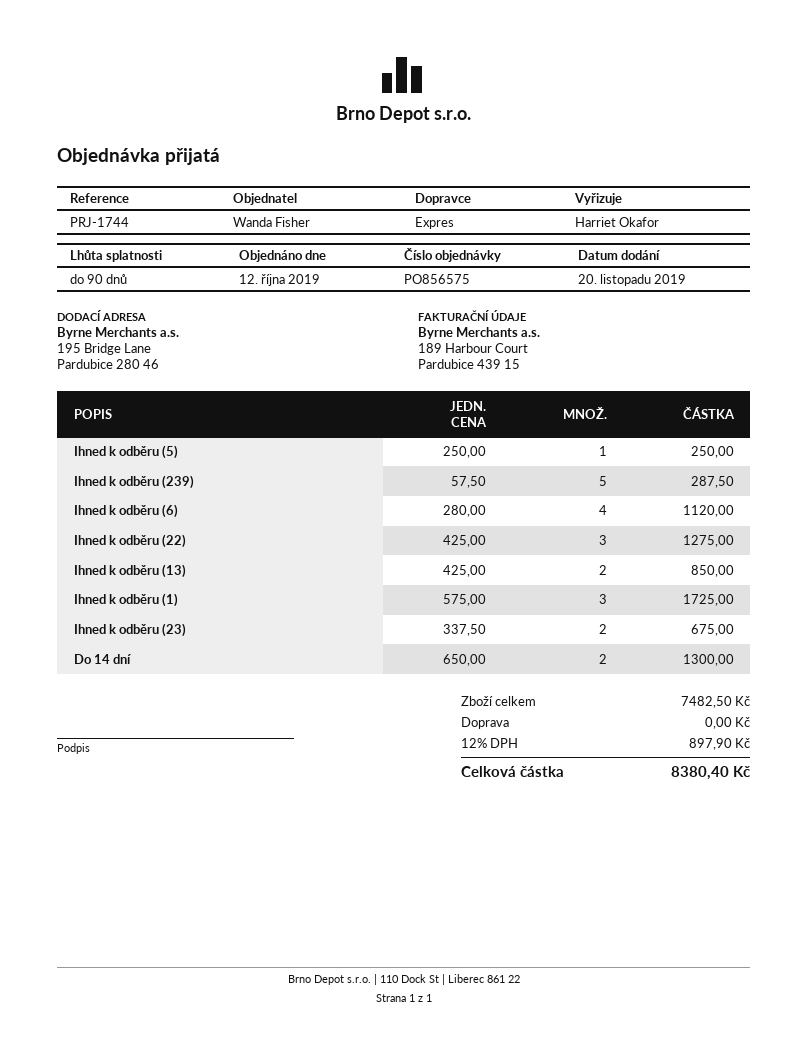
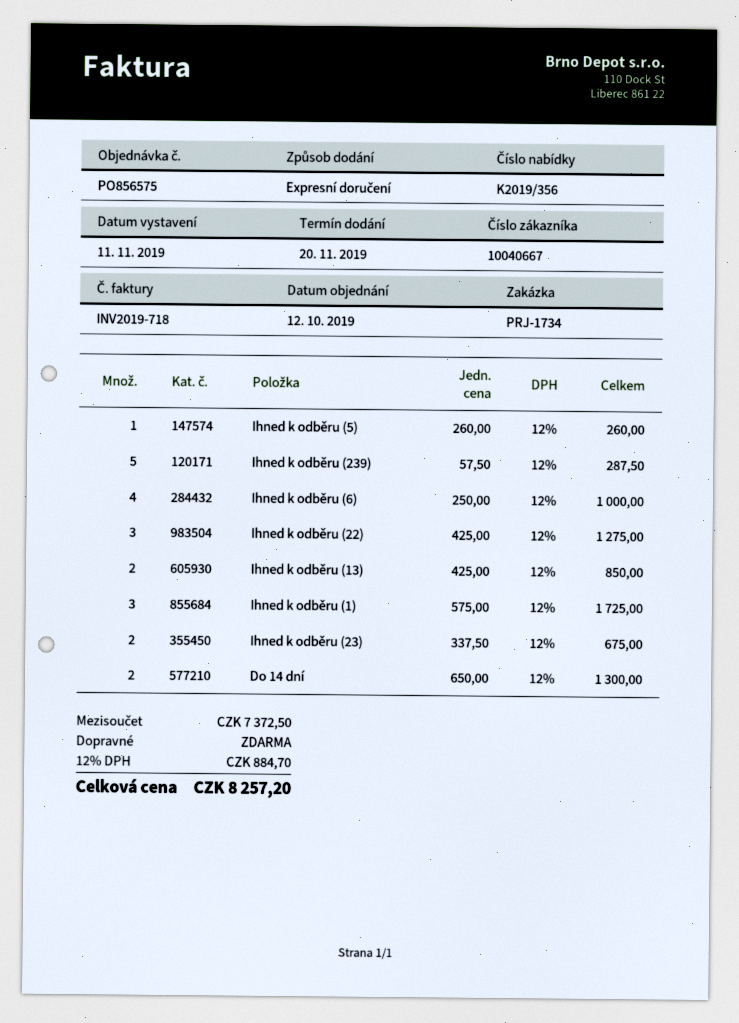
reference: PRJ-1744 -> PRJ-1734
Ihned k odběru (5): 1 x 250.00 = 250.00 -> 1 x 260.00 = 260.00
Ihned k odběru (6): 4 x 280.00 = 1120.00 -> 4 x 250.00 = 1000.00
subtotal: 7482.50 -> 7372.50
tax: 12% = 897.90 -> 12% = 884.70
total: 8380.40 -> 8257.20

